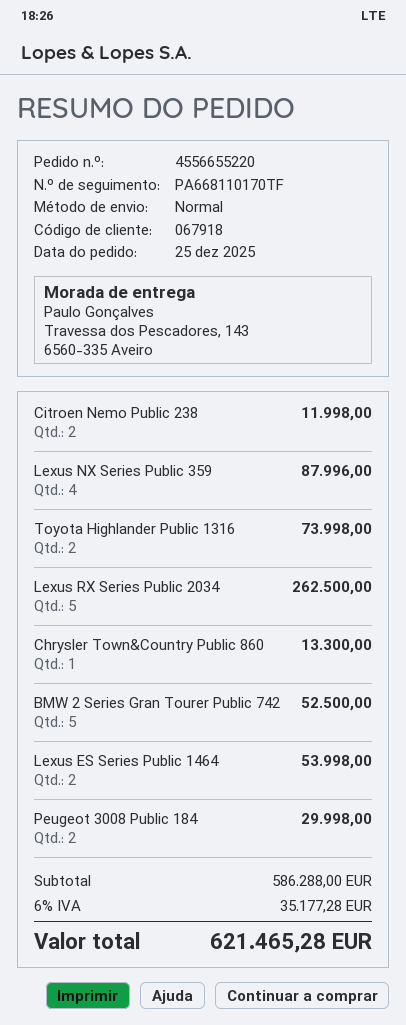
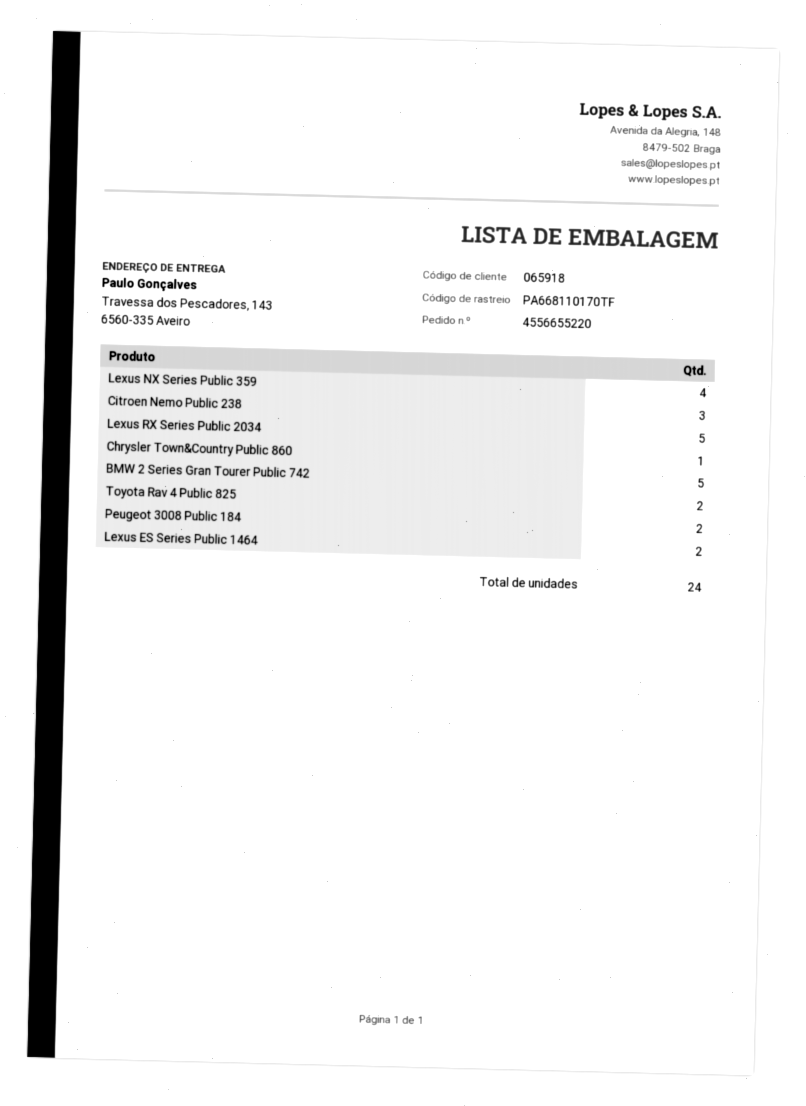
customer number: 067918 -> 065918
Citroen Nemo Public 238: 2 -> 3
Toyota Highlander Public 1316: 2 -> none
Toyota Rav 4 Public 825: none -> 2

